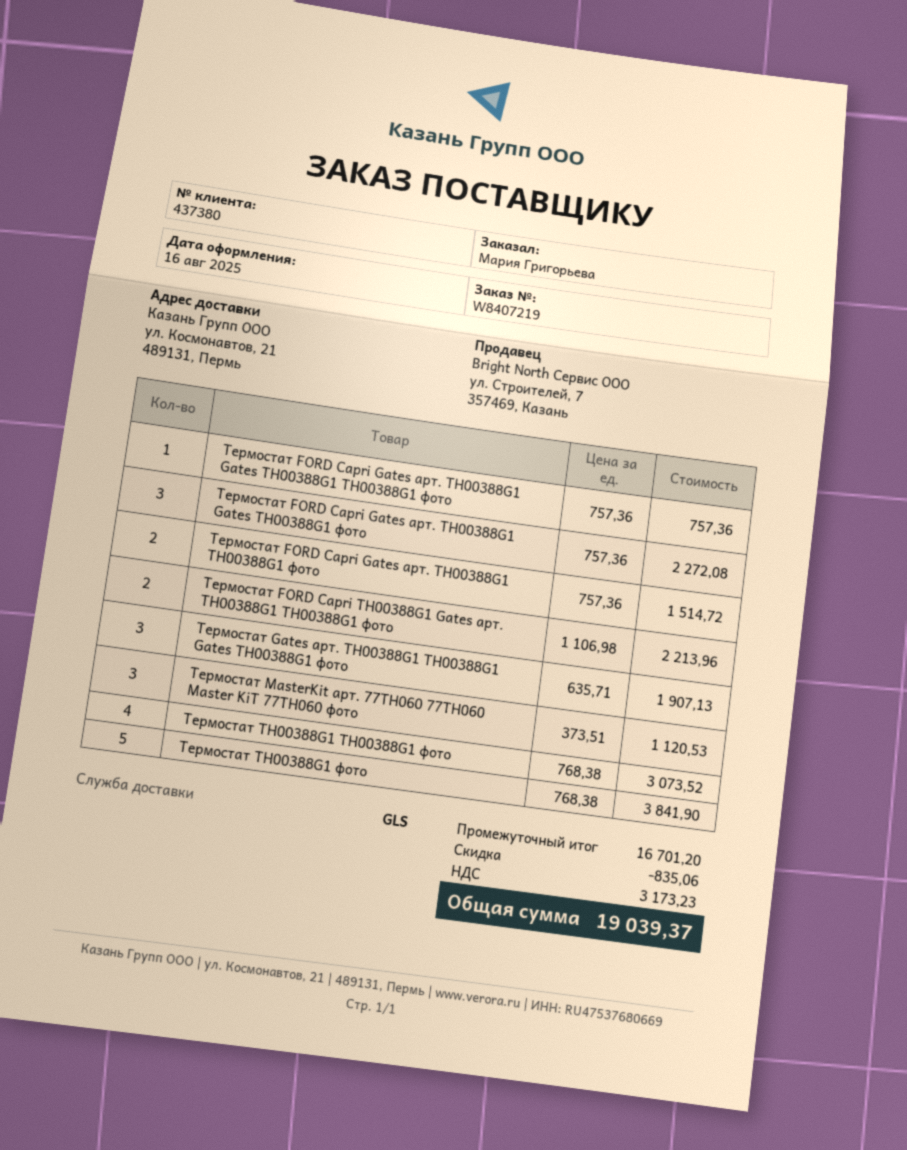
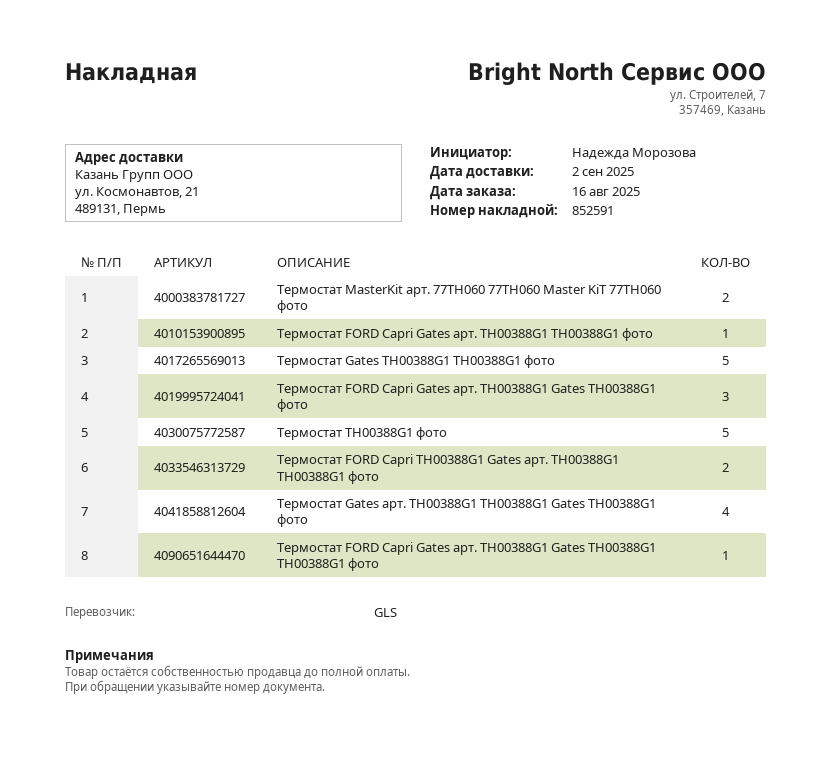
ordered by: Мария Григорьева -> Надежда Морозова
Термостат FORD Capri Gates арт. TH00388G1 TH00388G1 фото: 2 -> 1
Термостат Gates арт. TH00388G1 TH00388G1 Gates TH00388G1 фото: 3 -> 4
Термостат MasterKit арт. 77TH060 77TH060 Master KiT 77TH060 фото: 3 -> 2
Термостат TH00388G1 TH00388G1 фото: 4 -> none
Термостат Gates TH00388G1 TH00388G1 фото: none -> 5

